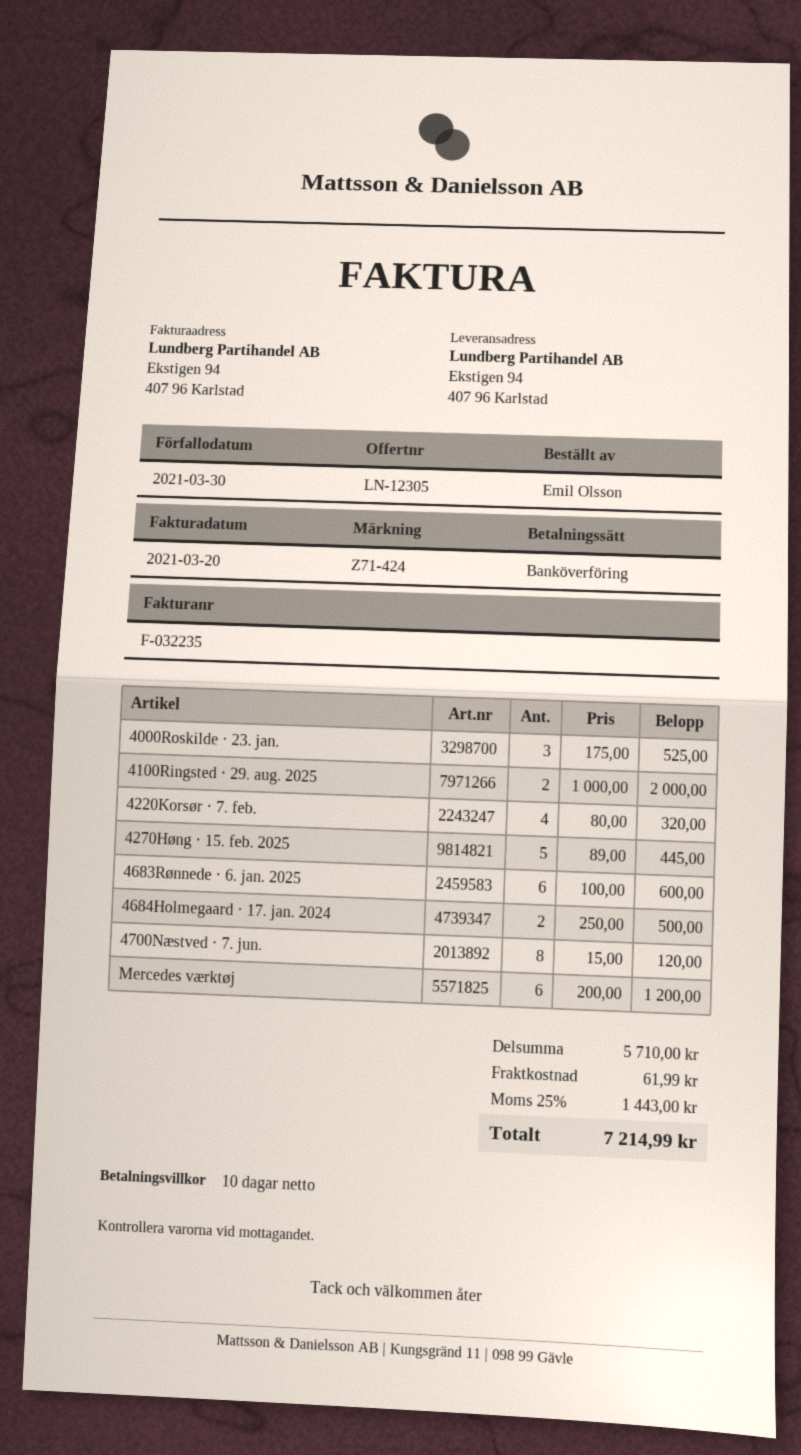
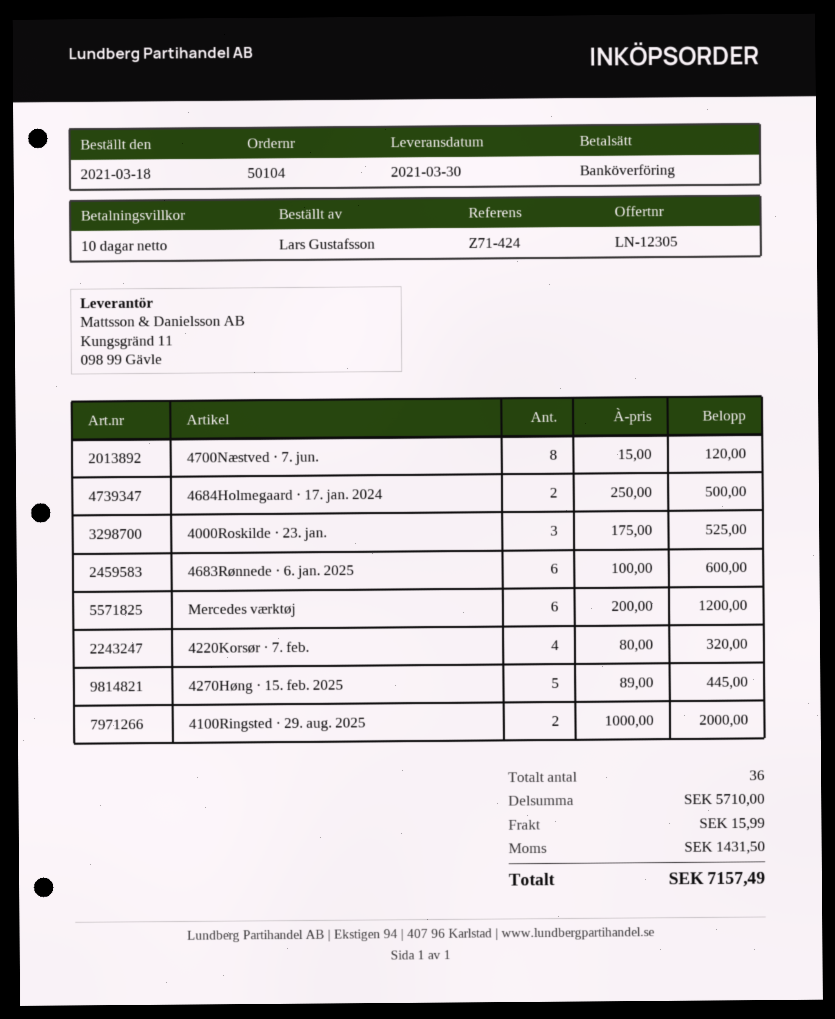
ordered by: Emil Olsson -> Lars Gustafsson
shipping: 61.99 -> 15.99
tax: 1443.00 -> 1431.50
total: 7214.99 -> 7157.49

